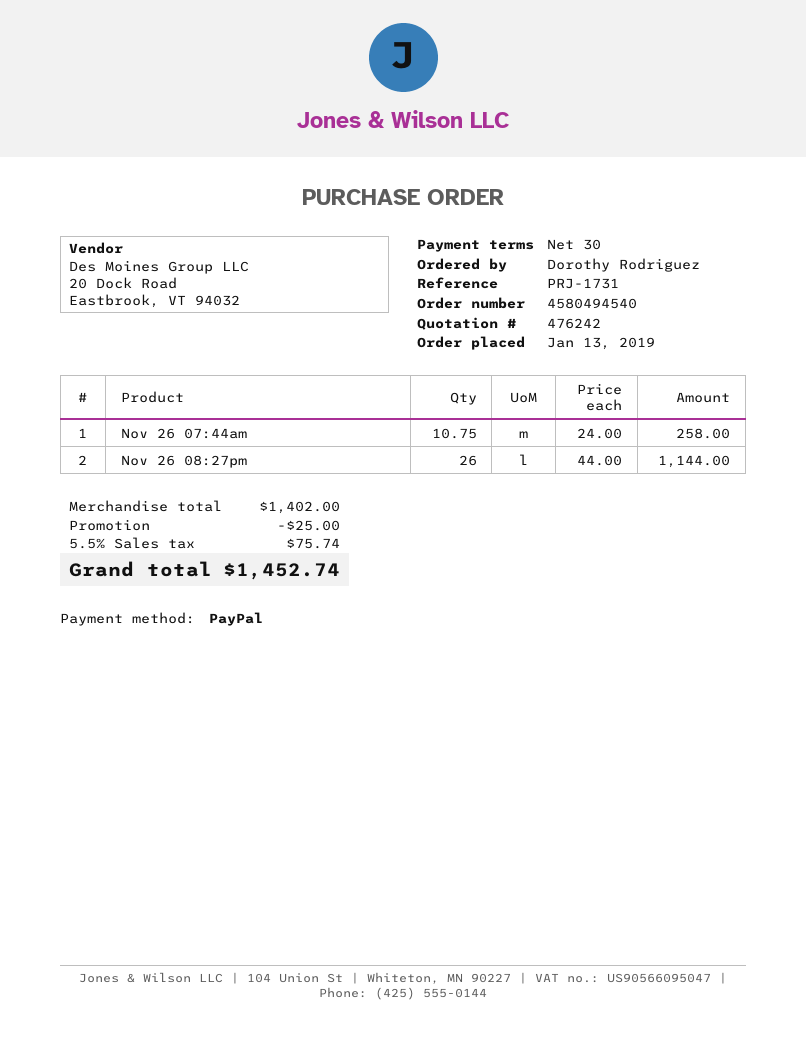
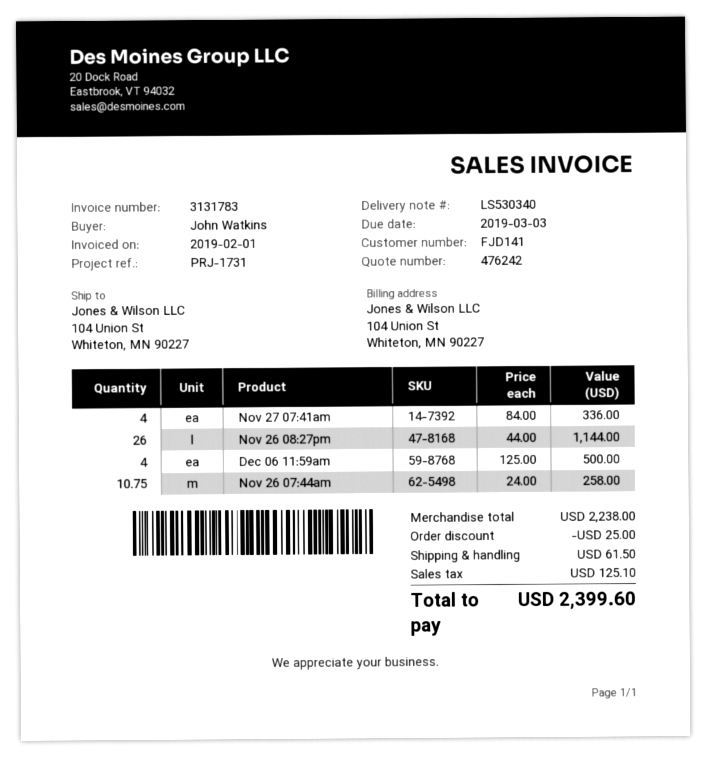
ordered by: Dorothy Rodriguez -> John Watkins
Nov 27 07:41am: none -> 4 x 84.00 = 336.00
Dec 06 11:59am: none -> 4 x 125.00 = 500.00
subtotal: 1402.00 -> 2238.00
shipping: none -> 61.50
tax: 75.74 -> 125.10
total: 1452.74 -> 2399.60

